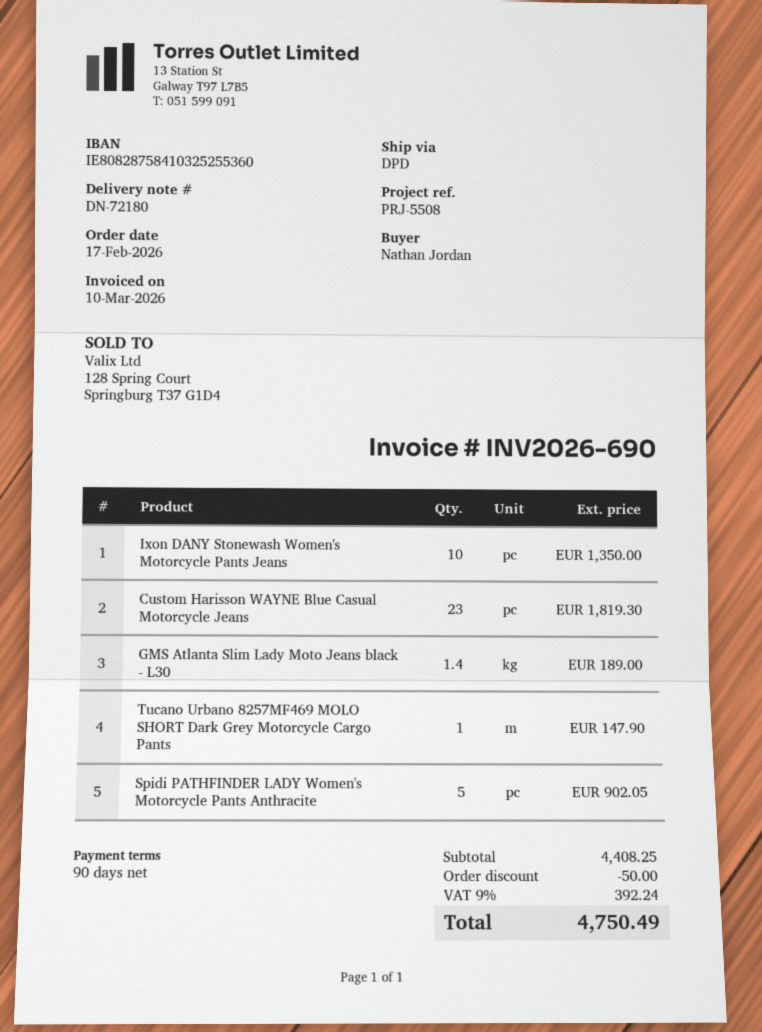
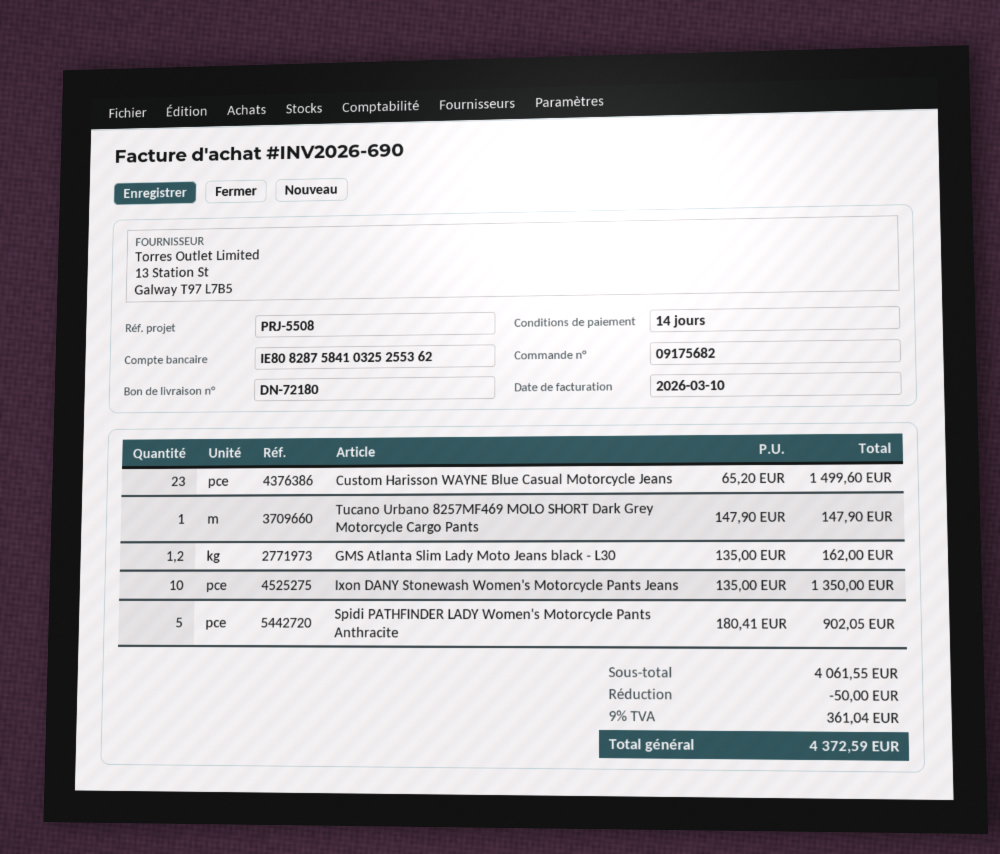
payment terms: 90 days -> 14 days
bank account: IE80828758410325255360 -> IE80828758410325255362
Custom Harisson WAYNE Blue Casual Motorcycle Jeans: 23 for 1819.30 -> 23 for 1499.60
GMS Atlanta Slim Lady Moto Jeans black - L30: 1.4 for 189.00 -> 1.2 for 162.00
subtotal: 4408.25 -> 4061.55
tax: 9% = 392.24 -> 9% = 361.04
total: 4750.49 -> 4372.59

